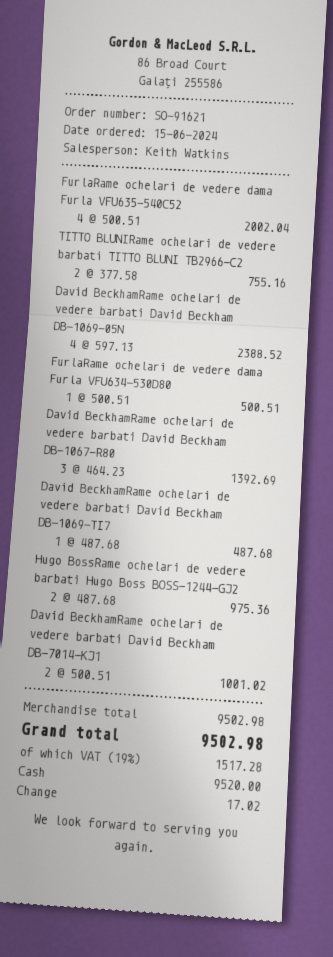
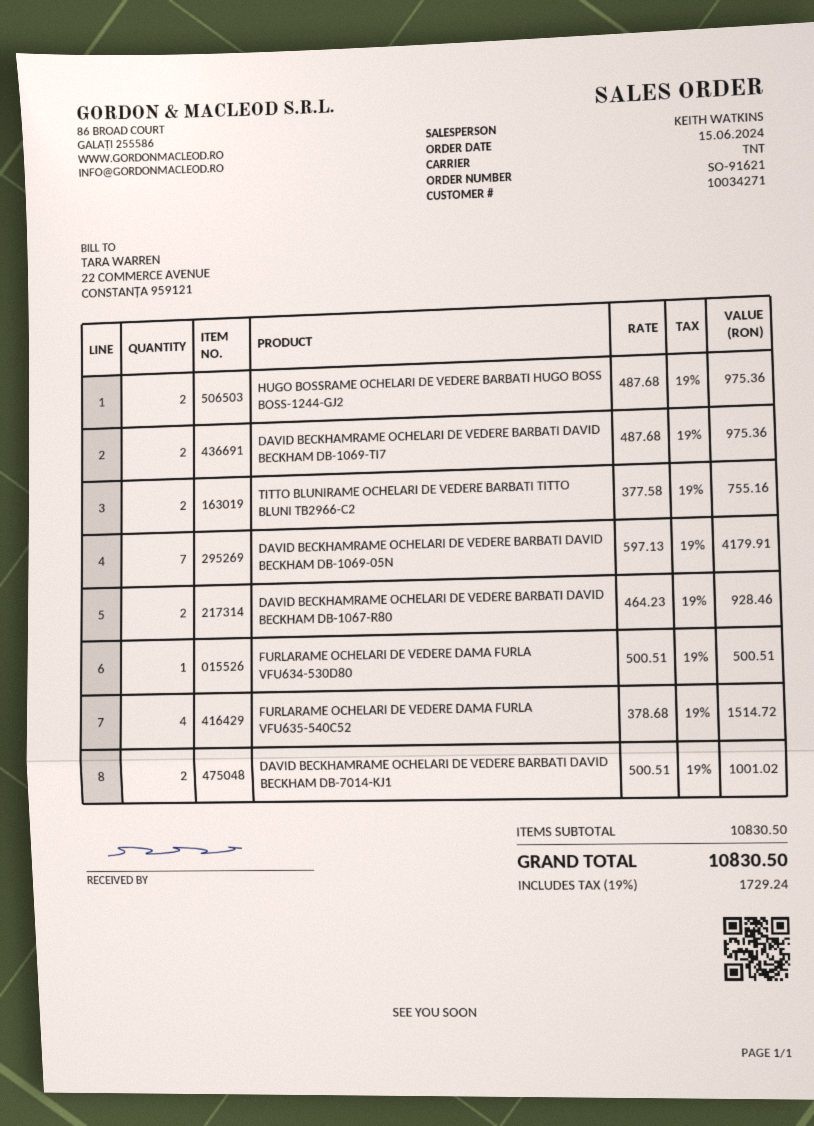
FurlaRame ochelari de vedere dama Furla VFU635-540C52: 4 x 500.51 = 2002.04 -> 4 x 378.68 = 1514.72
David BeckhamRame ochelari de vedere barbati David Beckham DB-1069-05N: 4 x 597.13 = 2388.52 -> 7 x 597.13 = 4179.91
David BeckhamRame ochelari de vedere barbati David Beckham DB-1067-R80: 3 x 464.23 = 1392.69 -> 2 x 464.23 = 928.46
David BeckhamRame ochelari de vedere barbati David Beckham DB-1069-TI7: 1 x 487.68 = 487.68 -> 2 x 487.68 = 975.36
subtotal: 9502.98 -> 10830.50
tax: 19% = 1517.28 -> 19% = 1729.24
total: 9502.98 -> 10830.50

